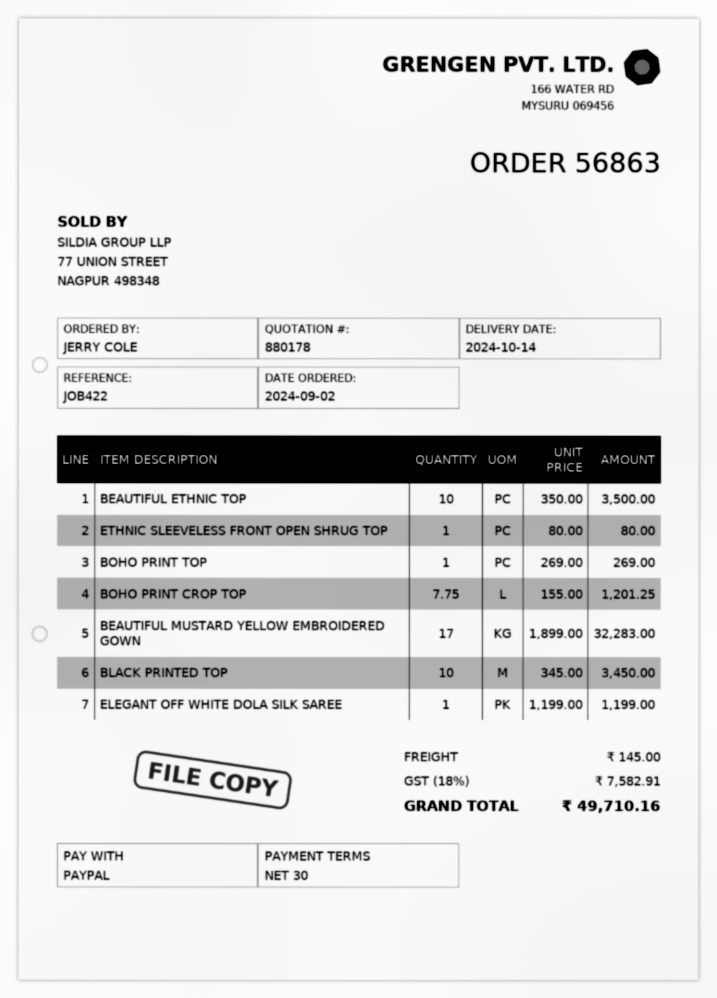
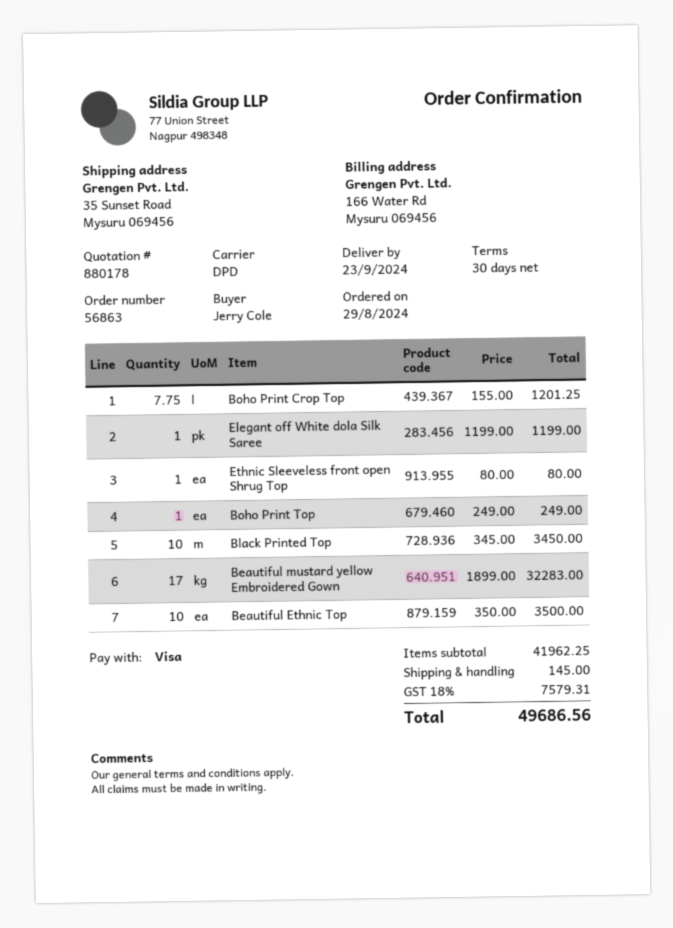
order date: 2024-09-02 -> 2024-08-29
delivery date: 2024-10-14 -> 2024-09-23
payment method: PayPal -> Visa
BOHO PRINT TOP: 1 x 269.00 = 269.00 -> 1 x 249.00 = 249.00
tax: 18% = 7582.91 -> 18% = 7579.31
total: 49710.16 -> 49686.56

